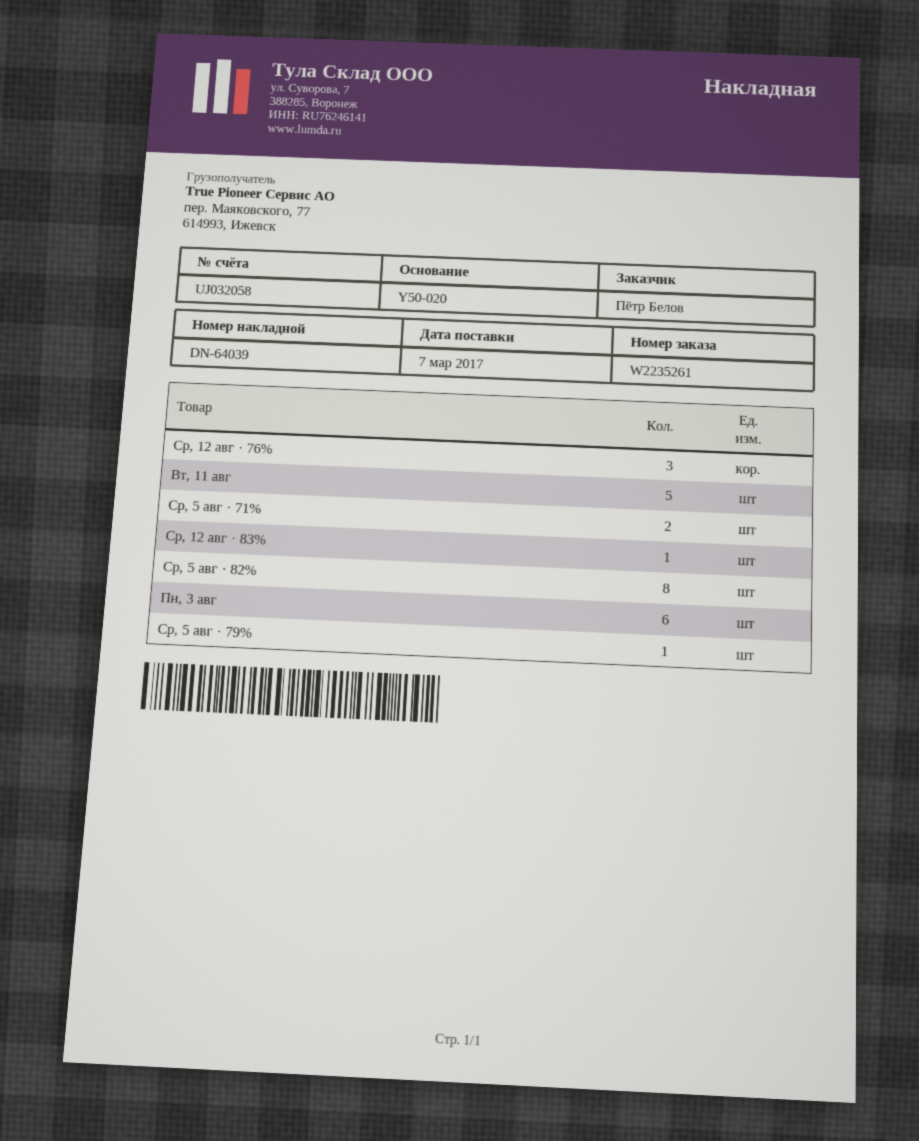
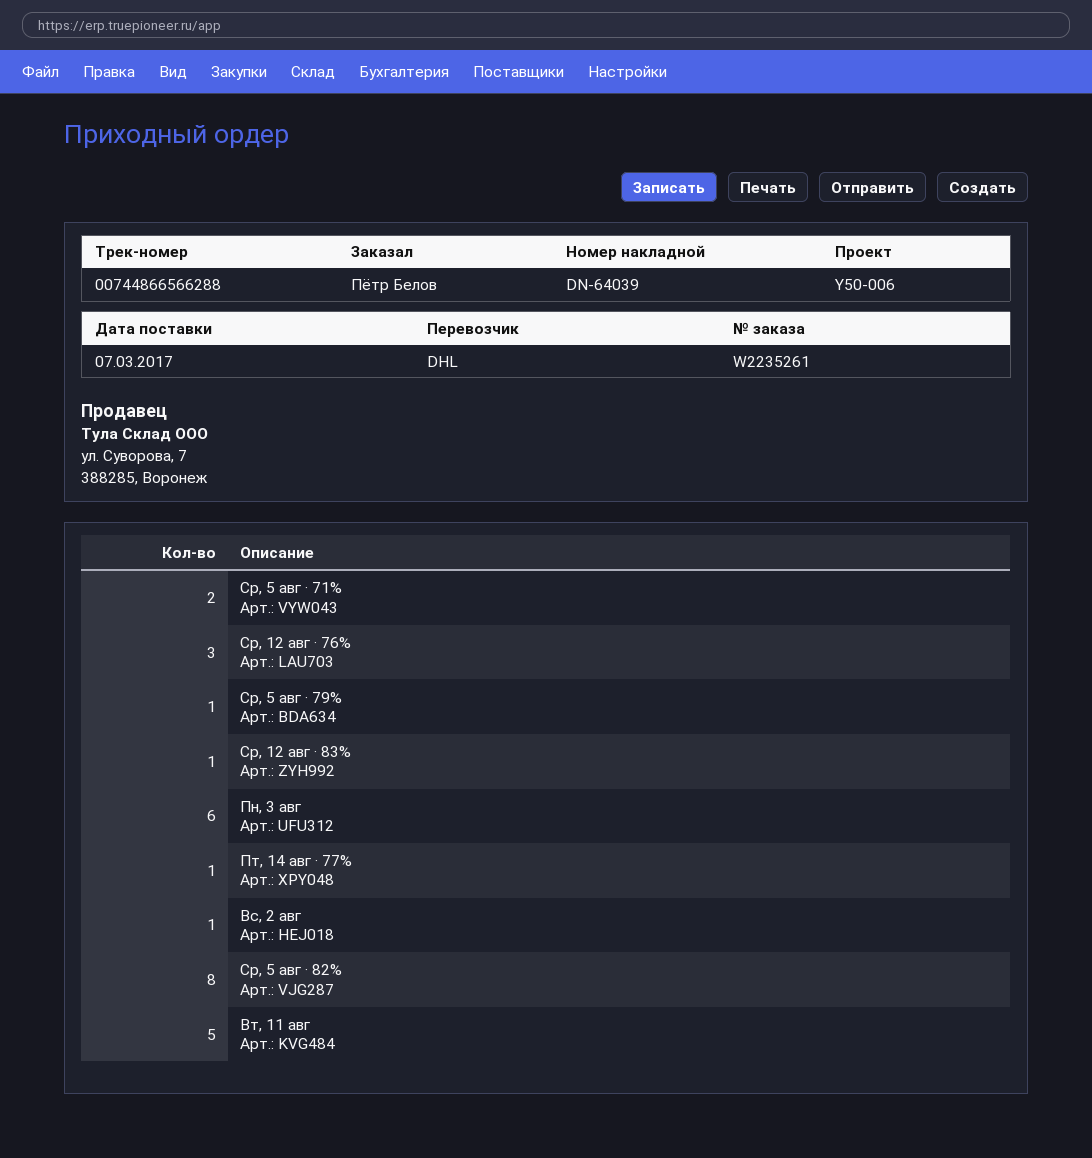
reference: Y50-020 -> Y50-006
Пт, 14 авг · 77%: none -> 1
Вс, 2 авг: none -> 1

